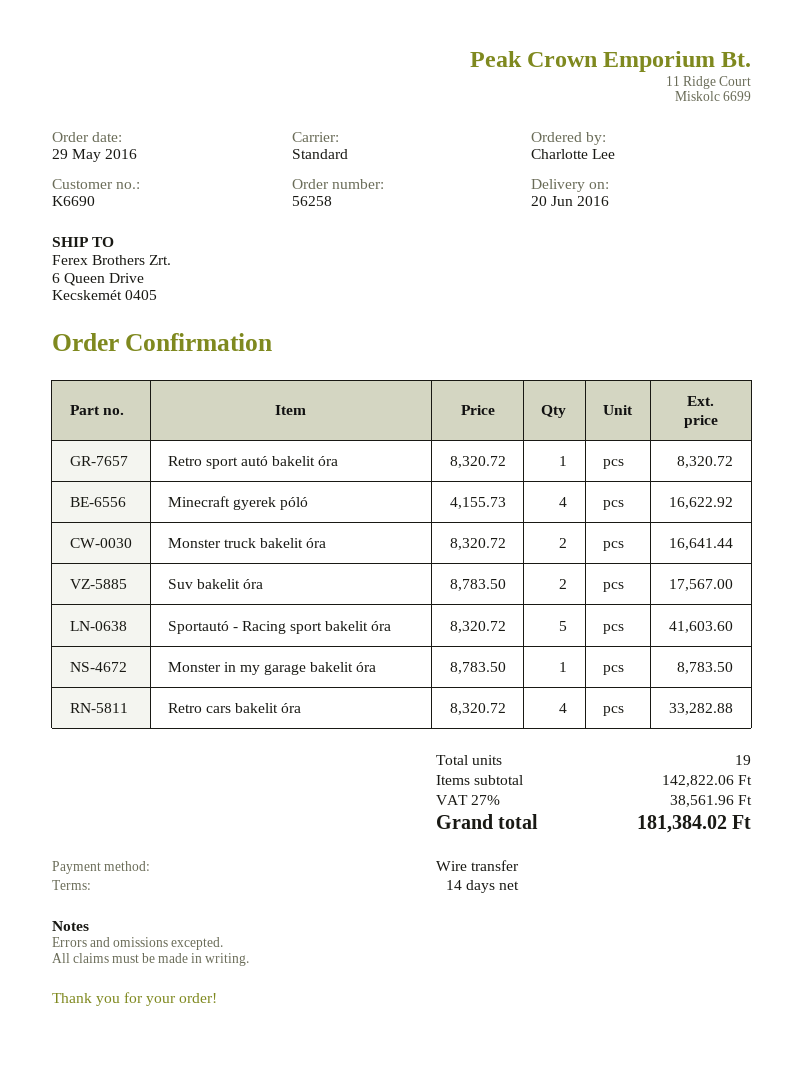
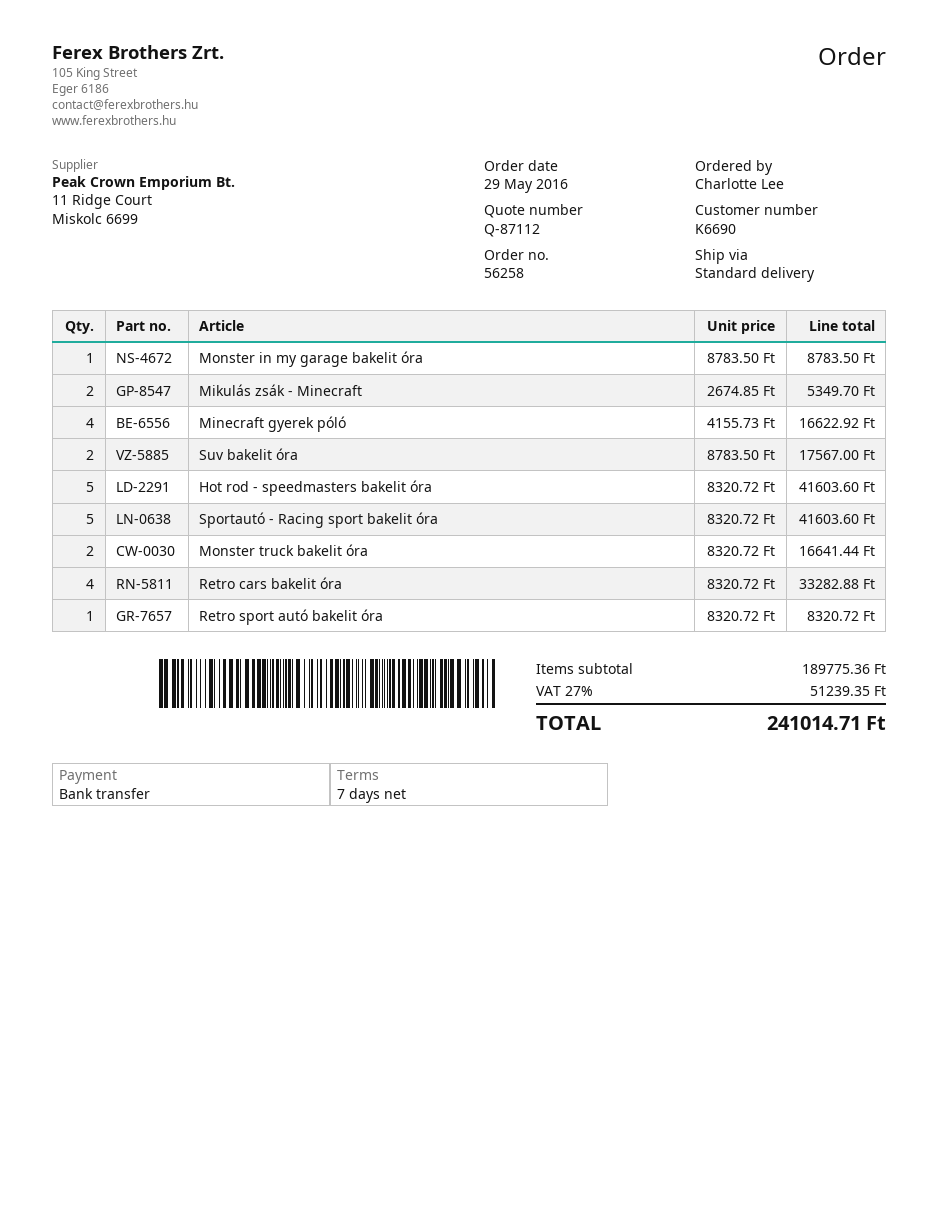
payment terms: 14 days -> 7 days
Mikulás zsák - Minecraft: none -> 2 x 2674.85 = 5349.70
Hot rod - speedmasters bakelit óra: none -> 5 x 8320.72 = 41603.60
subtotal: 142822.06 -> 189775.36
tax: 27% = 38561.96 -> 27% = 51239.35
total: 181384.02 -> 241014.71

